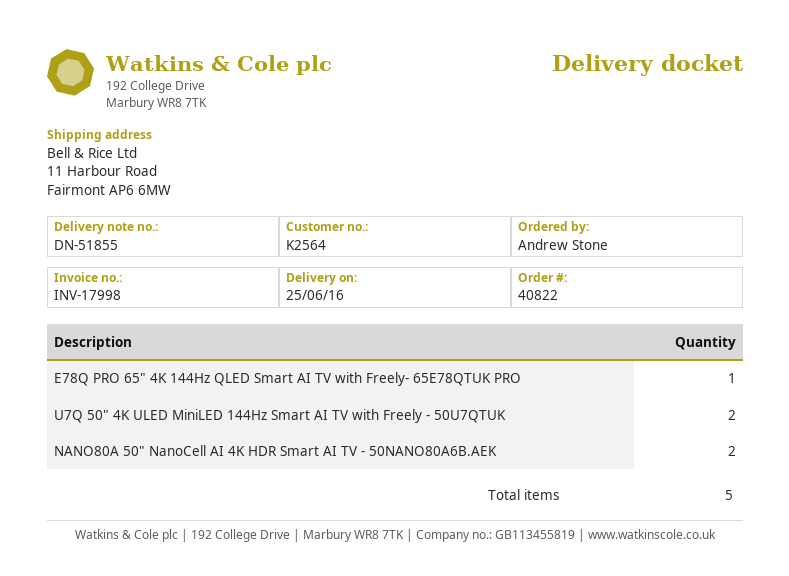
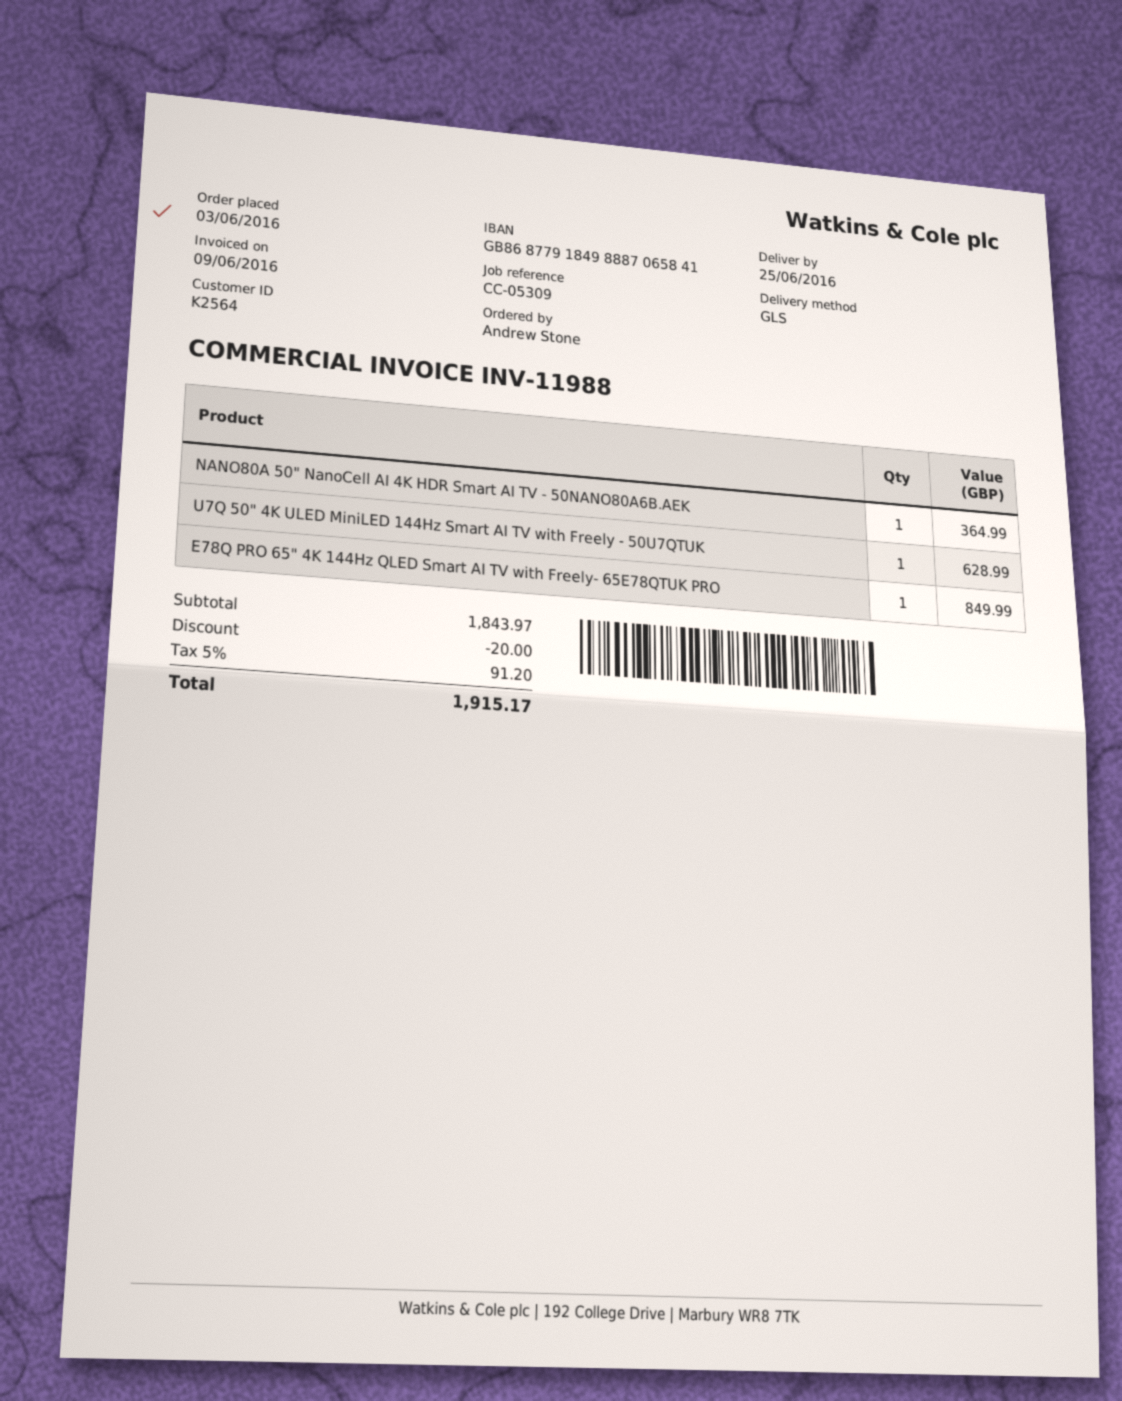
invoice number: INV-17998 -> INV-11988
U7Q 50" 4K ULED MiniLED 144Hz Smart AI TV with Freely - 50U7QTUK: 2 -> 1
NANO80A 50" NanoCell AI 4K HDR Smart AI TV - 50NANO80A6B.AEK: 2 -> 1

